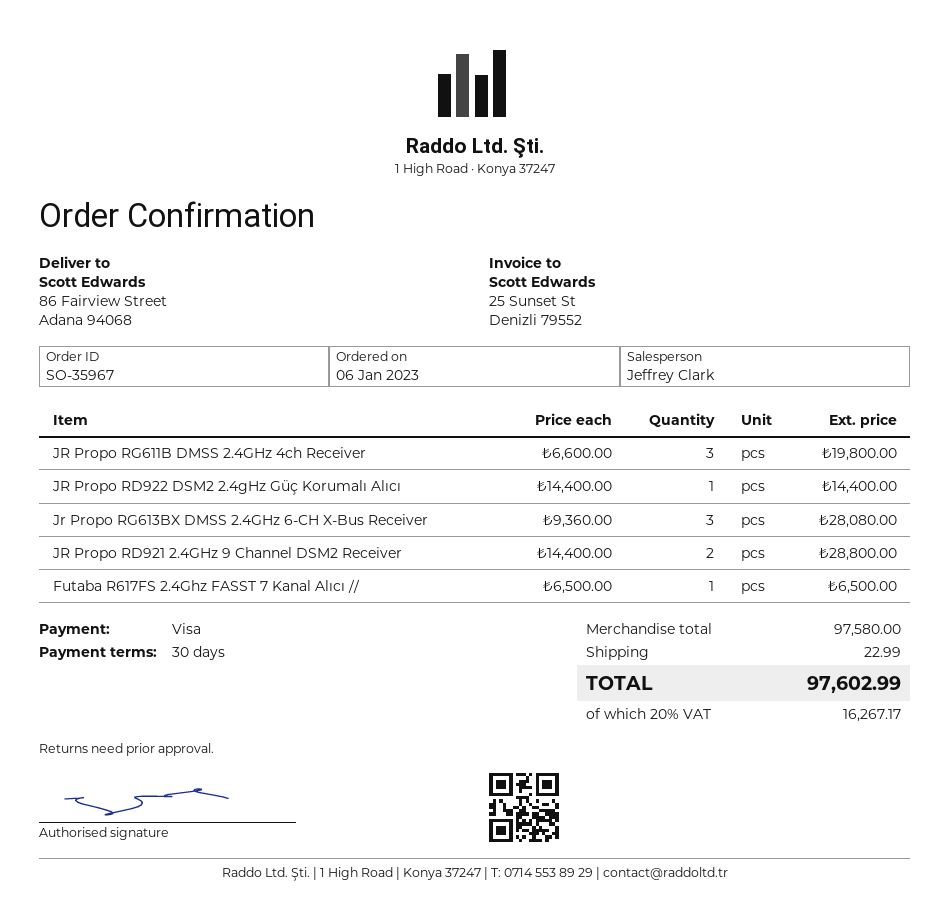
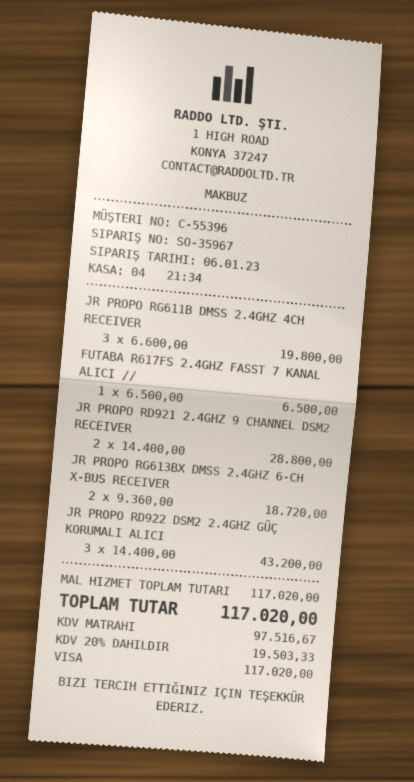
JR Propo RD922 DSM2 2.4gHz Güç Korumalı Alıcı: 1 x 14400.00 = 14400.00 -> 3 x 14400.00 = 43200.00
Jr Propo RG613BX DMSS 2.4GHz 6-CH X-Bus Receiver: 3 x 9360.00 = 28080.00 -> 2 x 9360.00 = 18720.00
subtotal: 97580.00 -> 117020.00
shipping: 22.99 -> none
tax: 20% = 16267.17 -> 20% = 19503.33
total: 97602.99 -> 117020.00

